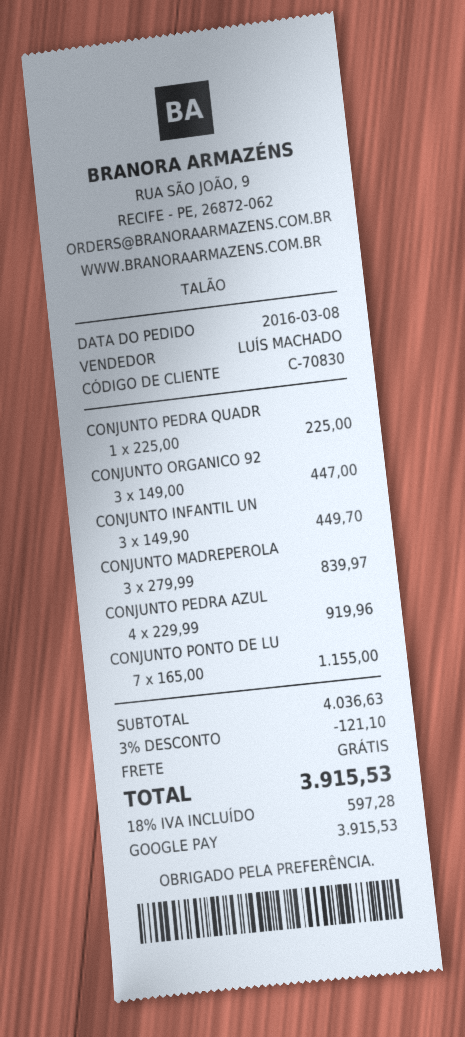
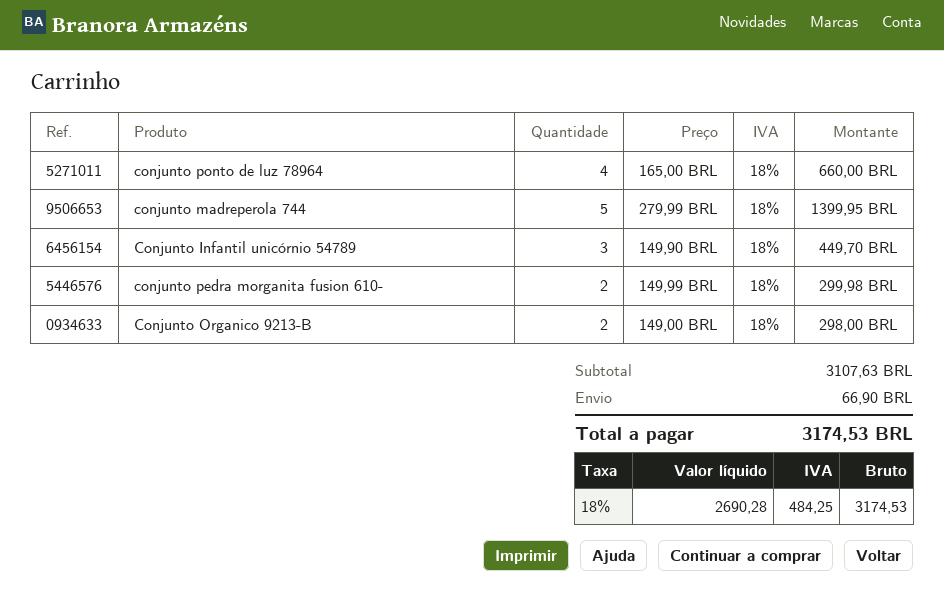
CONJUNTO PEDRA QUADR: 1 x 225.00 = 225.00 -> none
CONJUNTO ORGANICO 92: 3 x 149.00 = 447.00 -> 2 x 149.00 = 298.00
CONJUNTO MADREPEROLA: 3 x 279.99 = 839.97 -> 5 x 279.99 = 1399.95
CONJUNTO PEDRA AZUL: 4 x 229.99 = 919.96 -> none
CONJUNTO PONTO DE LU: 7 x 165.00 = 1155.00 -> 4 x 165.00 = 660.00
conjunto pedra morganita fusion 610-: none -> 2 x 149.99 = 299.98
subtotal: 4036.63 -> 3107.63
discount: 3% = 121.10 -> none
shipping: 0.00 -> 66.90
tax: 18% = 597.28 -> 18% = 484.25
total: 3915.53 -> 3174.53

